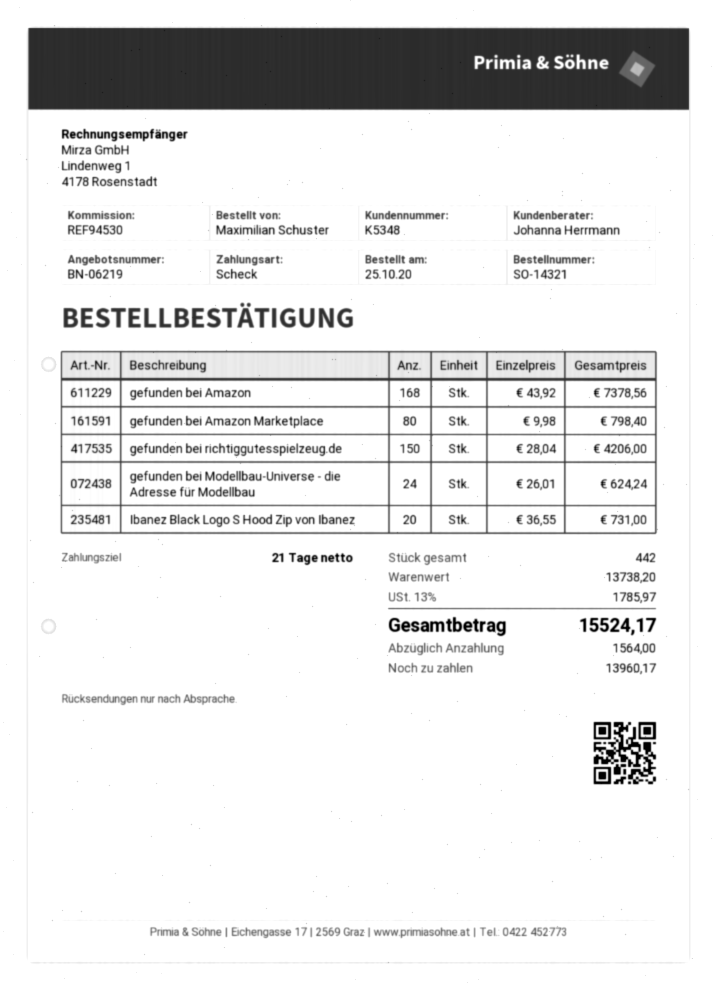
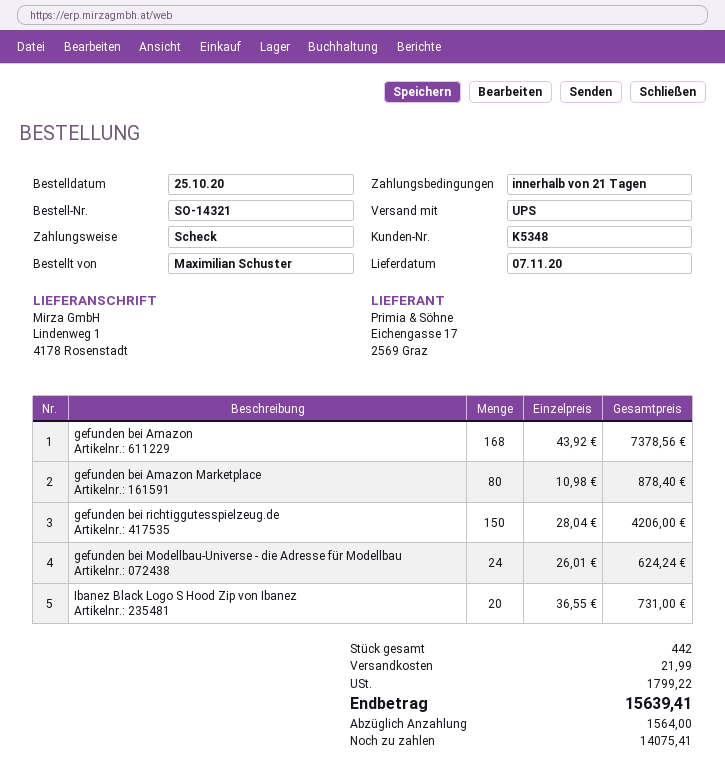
gefunden bei Amazon Marketplace: 80 x 9.98 = 798.40 -> 80 x 10.98 = 878.40
shipping: none -> 21.99
tax: 1785.97 -> 1799.22
total: 15524.17 -> 15639.41
balance: 13960.17 -> 14075.41

